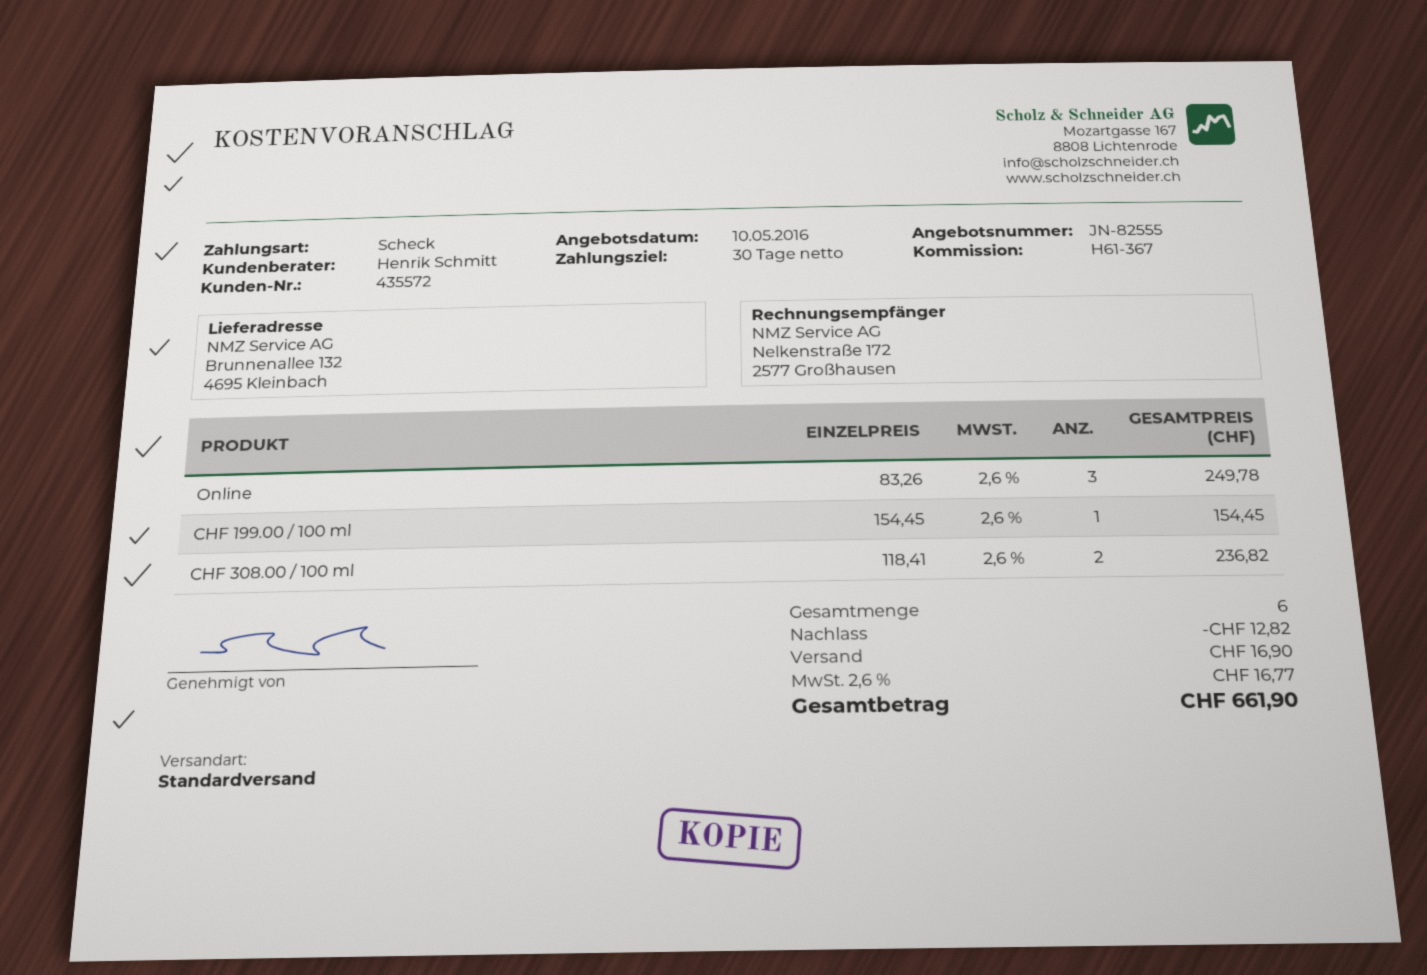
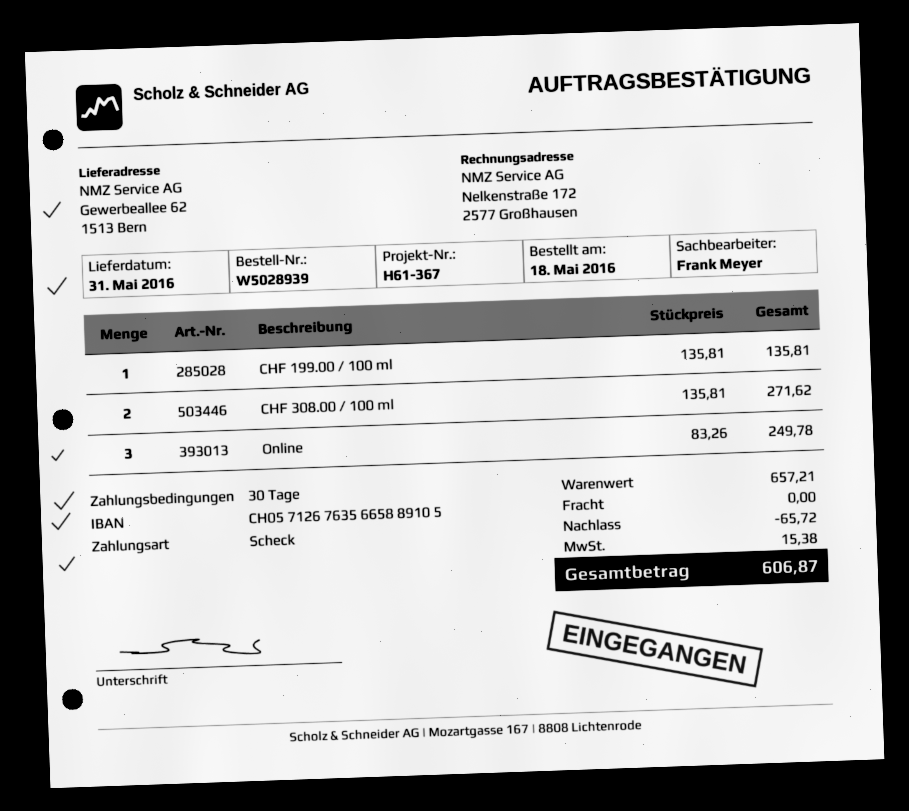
sales rep: Henrik Schmitt -> Frank Meyer
ship to: Brunnenallee 132, 4695 Kleinbach -> Gewerbeallee 62, 1513 Bern
CHF 199.00 / 100 ml: 1 x 154.45 = 154.45 -> 1 x 135.81 = 135.81
CHF 308.00 / 100 ml: 2 x 118.41 = 236.82 -> 2 x 135.81 = 271.62
discount: 12.82 -> 65.72
shipping: 16.90 -> 0.00
tax: 16.77 -> 15.38
total: 661.90 -> 606.87

